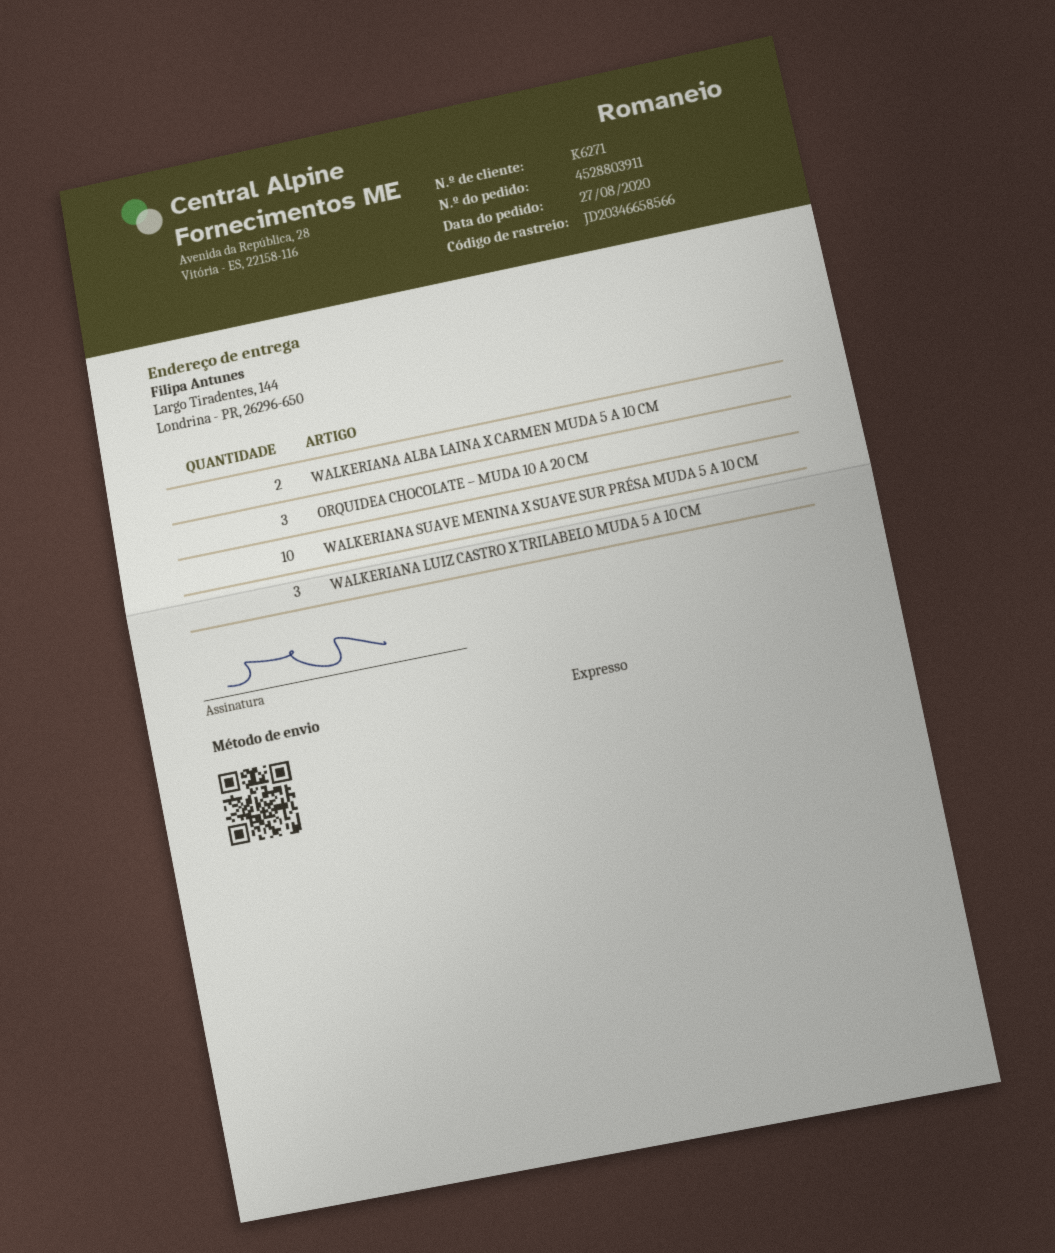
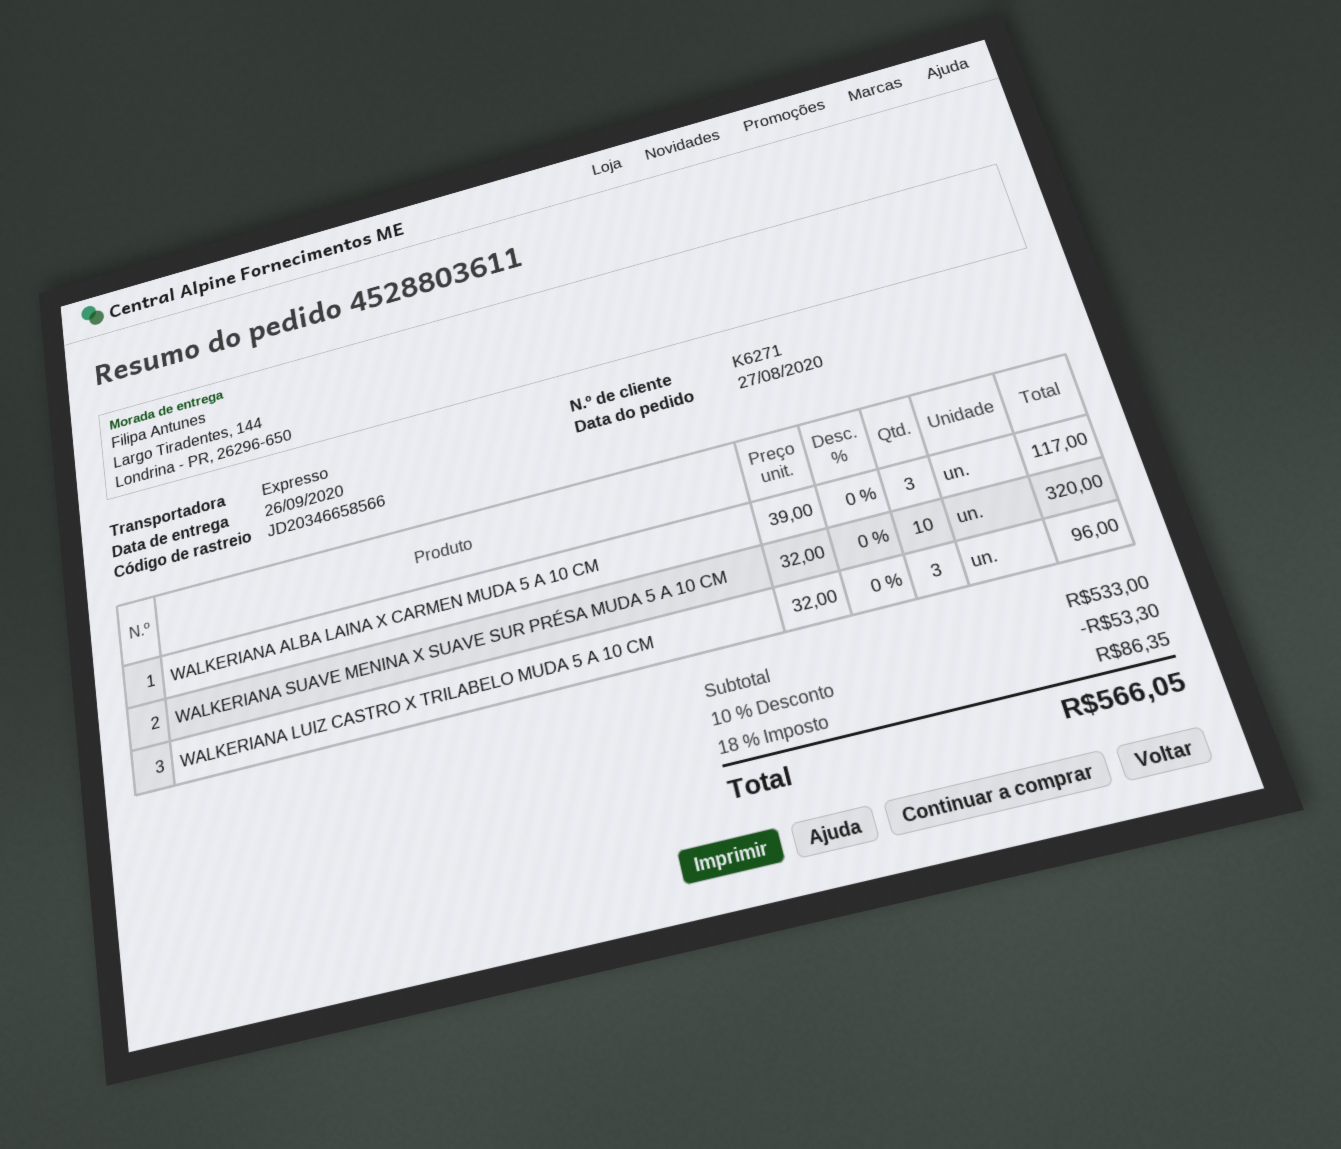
order number: 4528803911 -> 4528803611
WALKERIANA ALBA LAINA X CARMEN MUDA 5 A 10 CM: 2 -> 3
ORQUIDEA CHOCOLATE – MUDA 10 A 20 CM: 3 -> none

